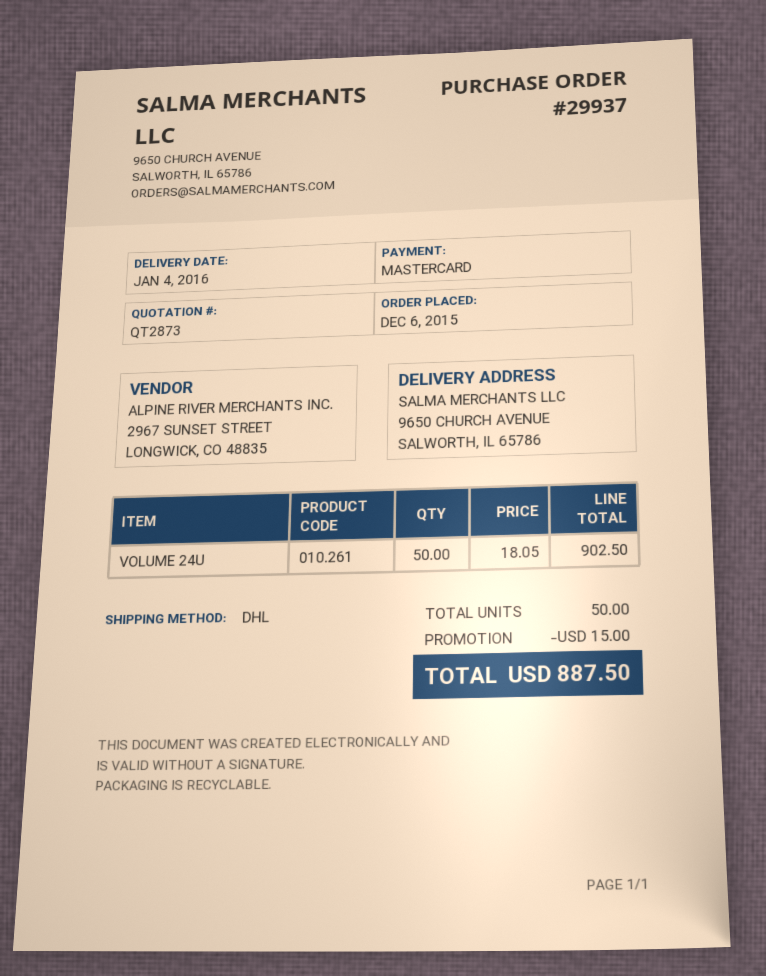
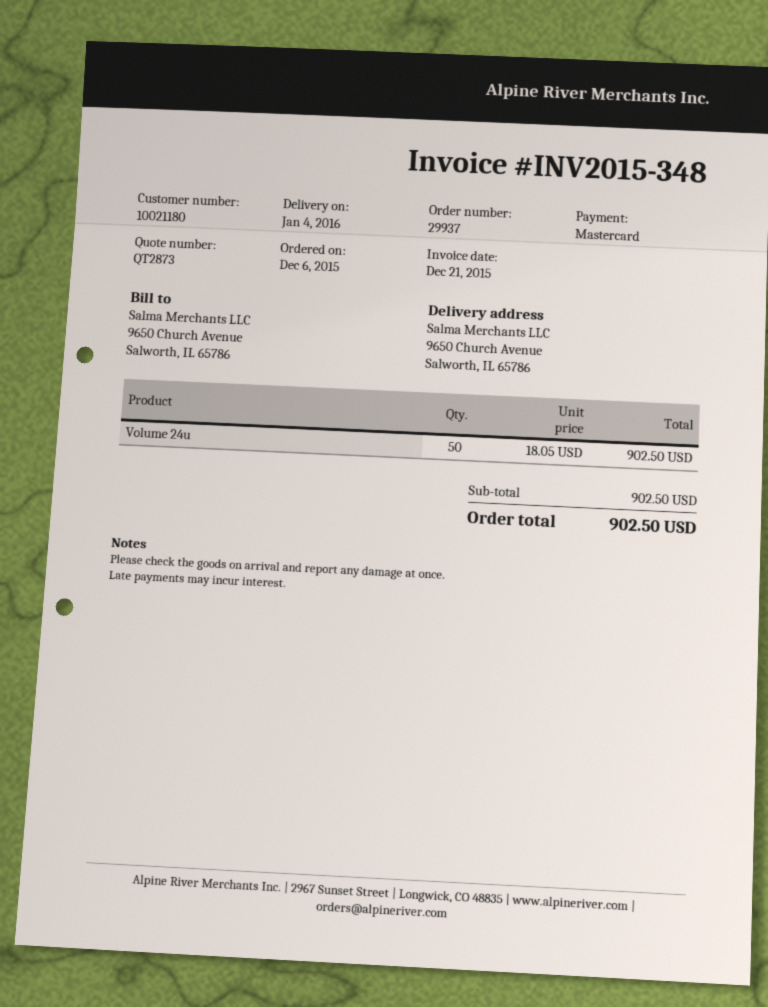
discount: 15.00 -> none
total: 887.50 -> 902.50

